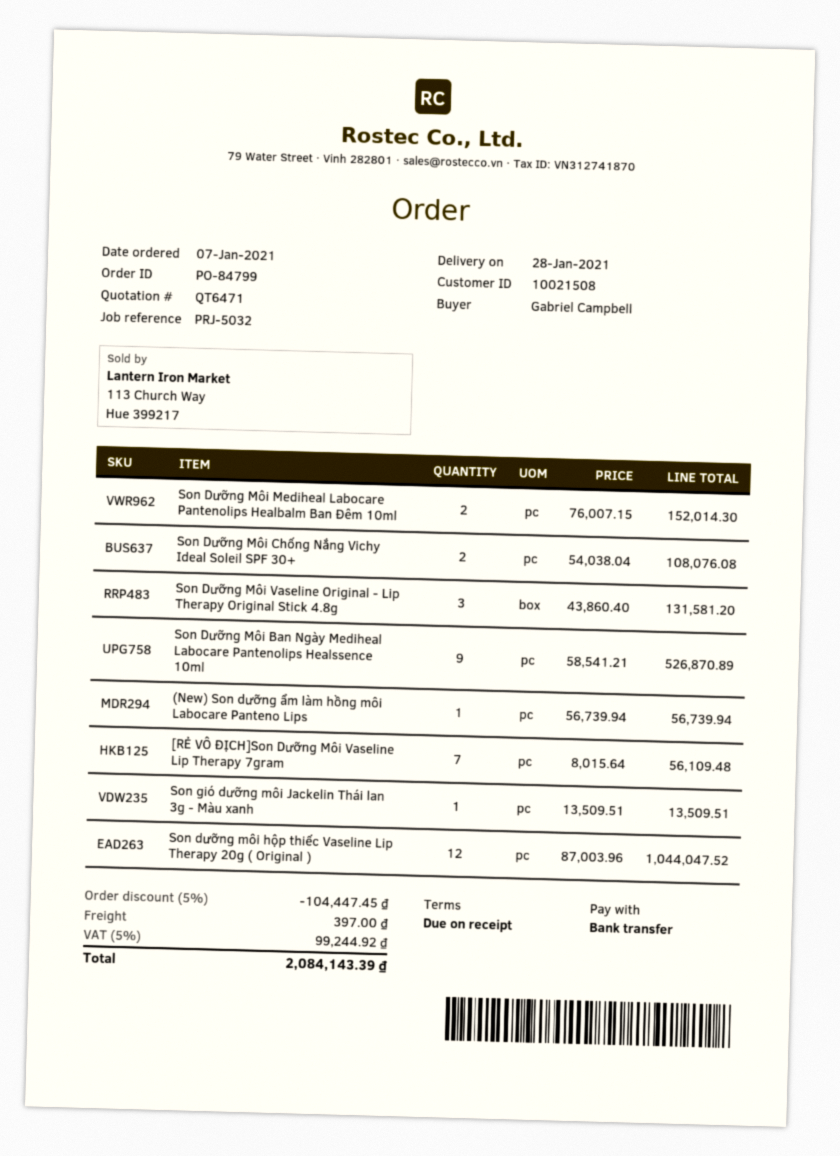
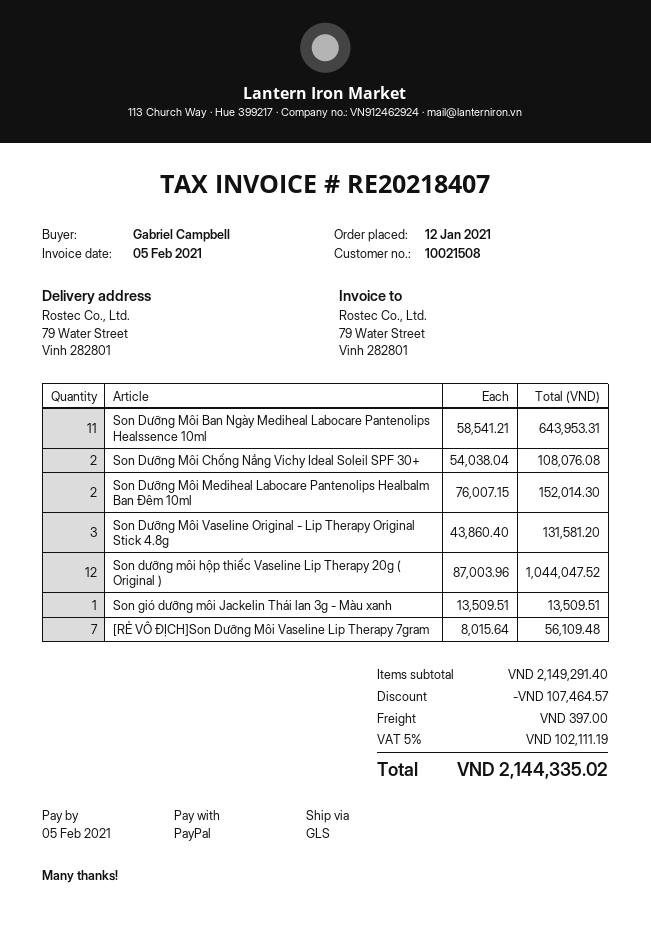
order date: 2021-01-07 -> 2021-01-12
payment method: bank transfer -> PayPal
Son Dưỡng Môi Ban Ngày Mediheal Labocare Pantenolips Healssence 10ml: 9 x 58541.21 = 526870.89 -> 11 x 58541.21 = 643953.31
(New) Son dưỡng ẩm làm hồng môi Labocare Panteno Lips: 1 x 56739.94 = 56739.94 -> none
discount: 104447.45 -> 107464.57
tax: 5% = 99244.92 -> 5% = 102111.19
total: 2084143.39 -> 2144335.02

